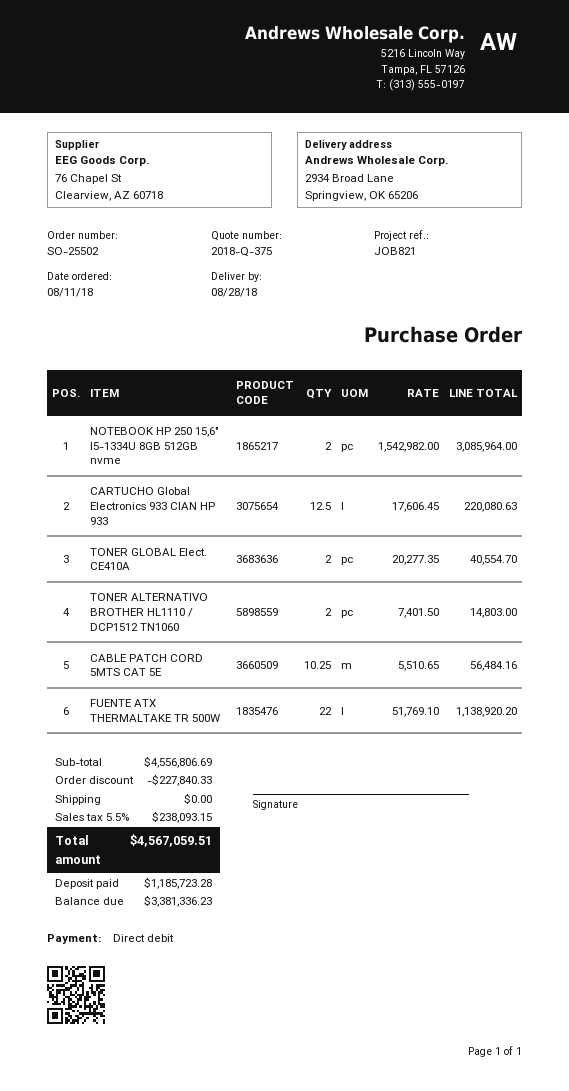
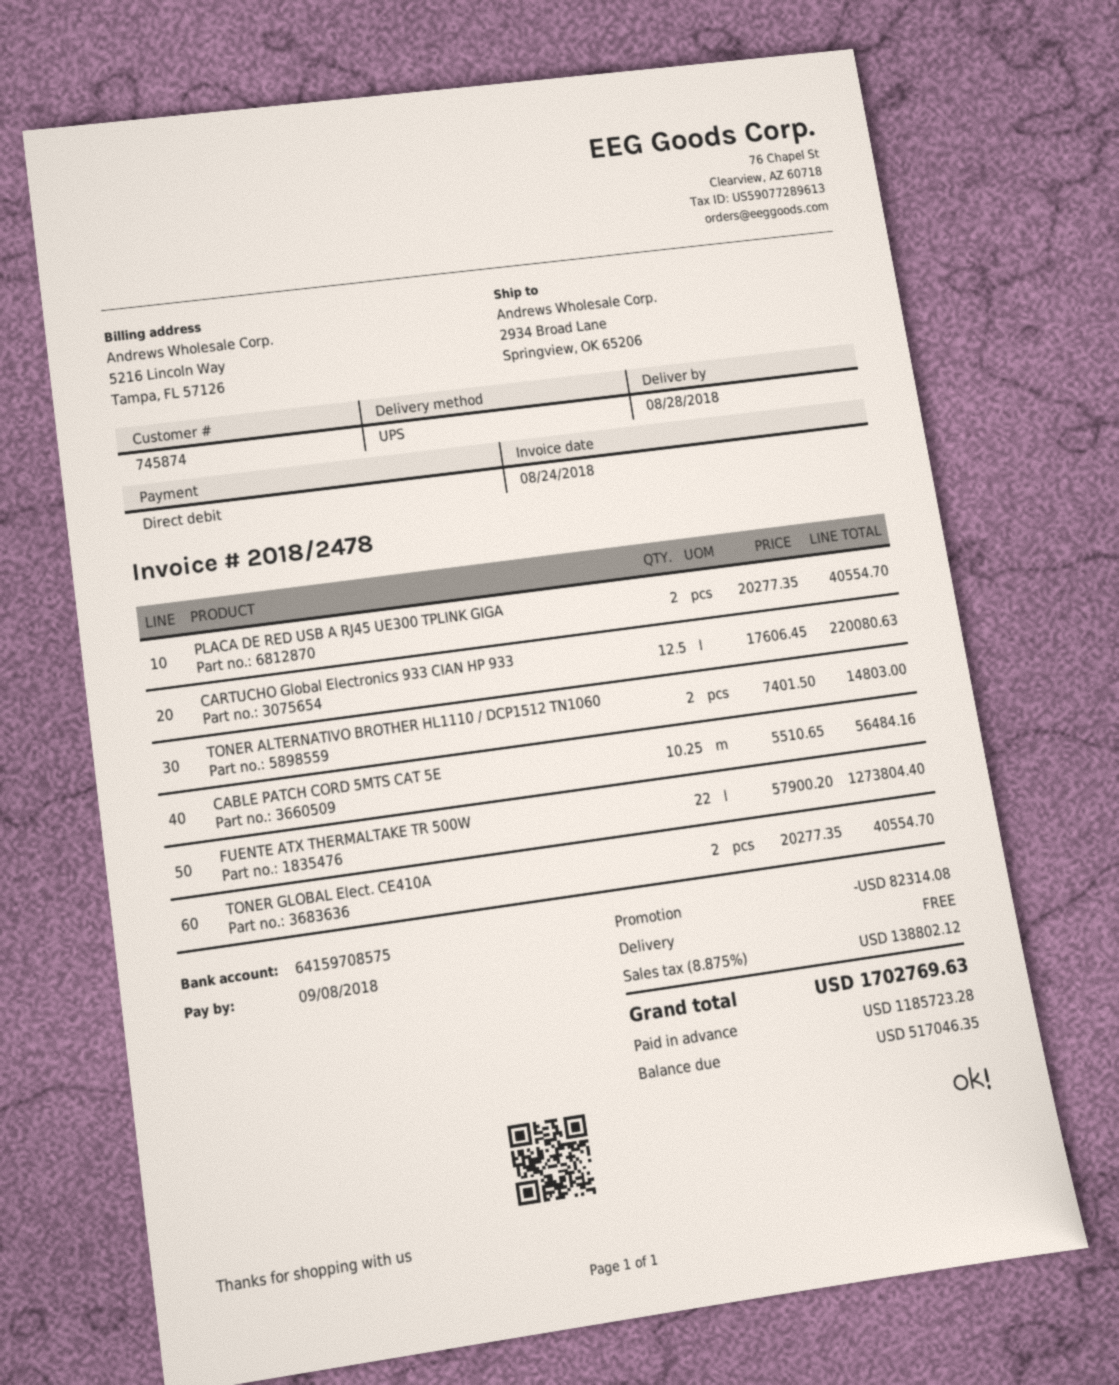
NOTEBOOK HP 250 15,6" I5-1334U 8GB 512GB nvme: 2 x 1542982.00 = 3085964.00 -> none
FUENTE ATX THERMALTAKE TR 500W: 22 x 51769.10 = 1138920.20 -> 22 x 57900.20 = 1273804.40
PLACA DE RED USB A RJ45 UE300 TPLINK GIGA: none -> 2 x 20277.35 = 40554.70
discount: 227840.33 -> 82314.08
tax: 5.5% = 238093.15 -> 8.875% = 138802.12
total: 4567059.51 -> 1702769.63
balance: 3381336.23 -> 517046.35

